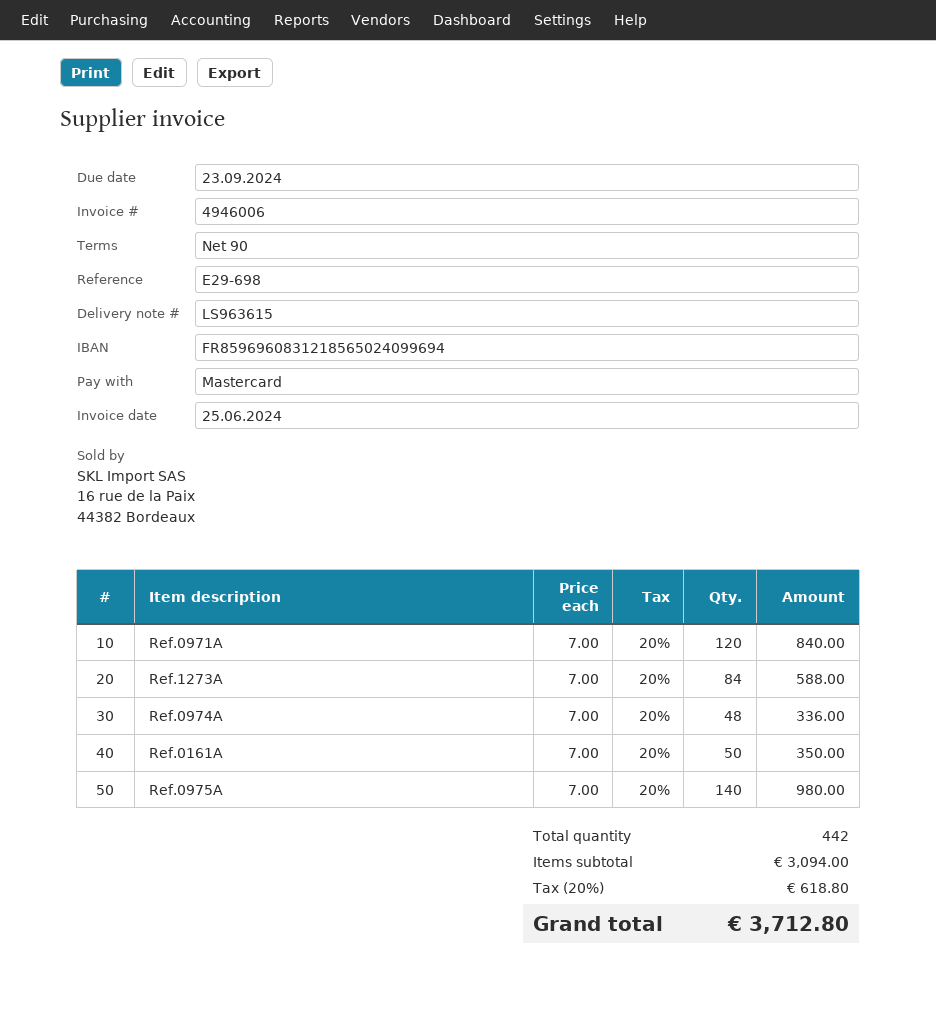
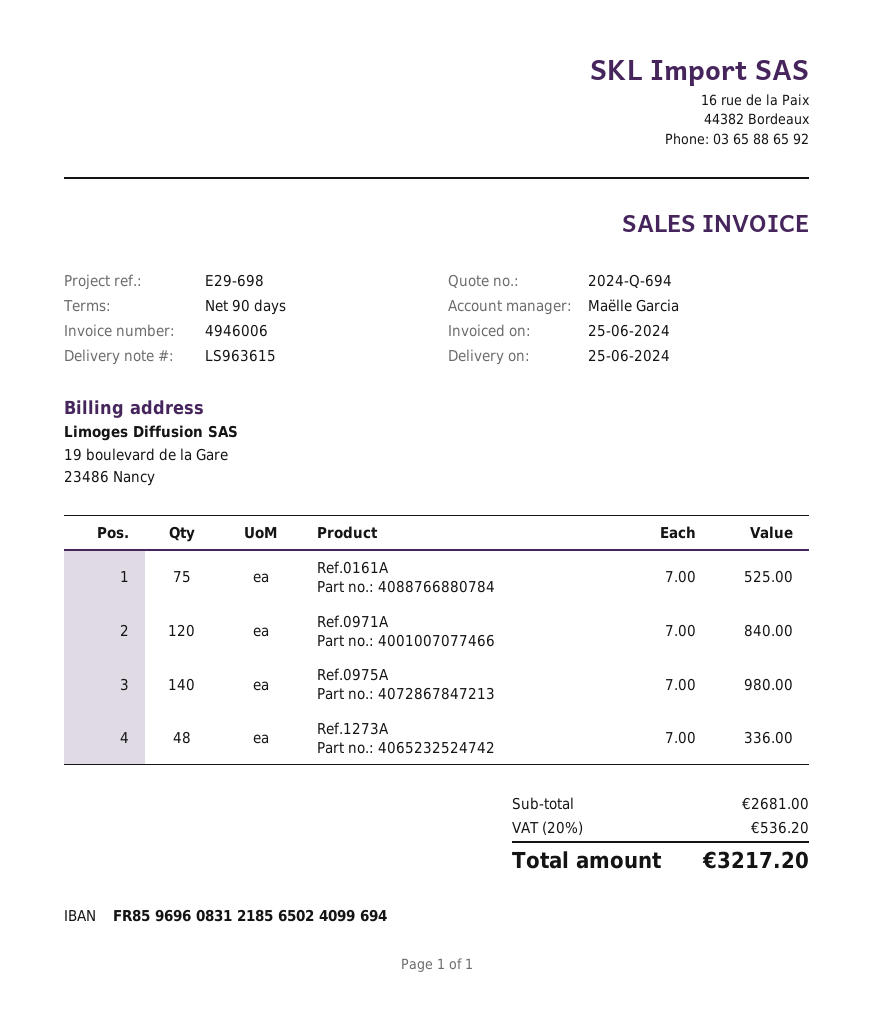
Ref.1273A: 84 x 7.00 = 588.00 -> 48 x 7.00 = 336.00
Ref.0974A: 48 x 7.00 = 336.00 -> none
Ref.0161A: 50 x 7.00 = 350.00 -> 75 x 7.00 = 525.00
subtotal: 3094.00 -> 2681.00
tax: 20% = 618.80 -> 20% = 536.20
total: 3712.80 -> 3217.20

